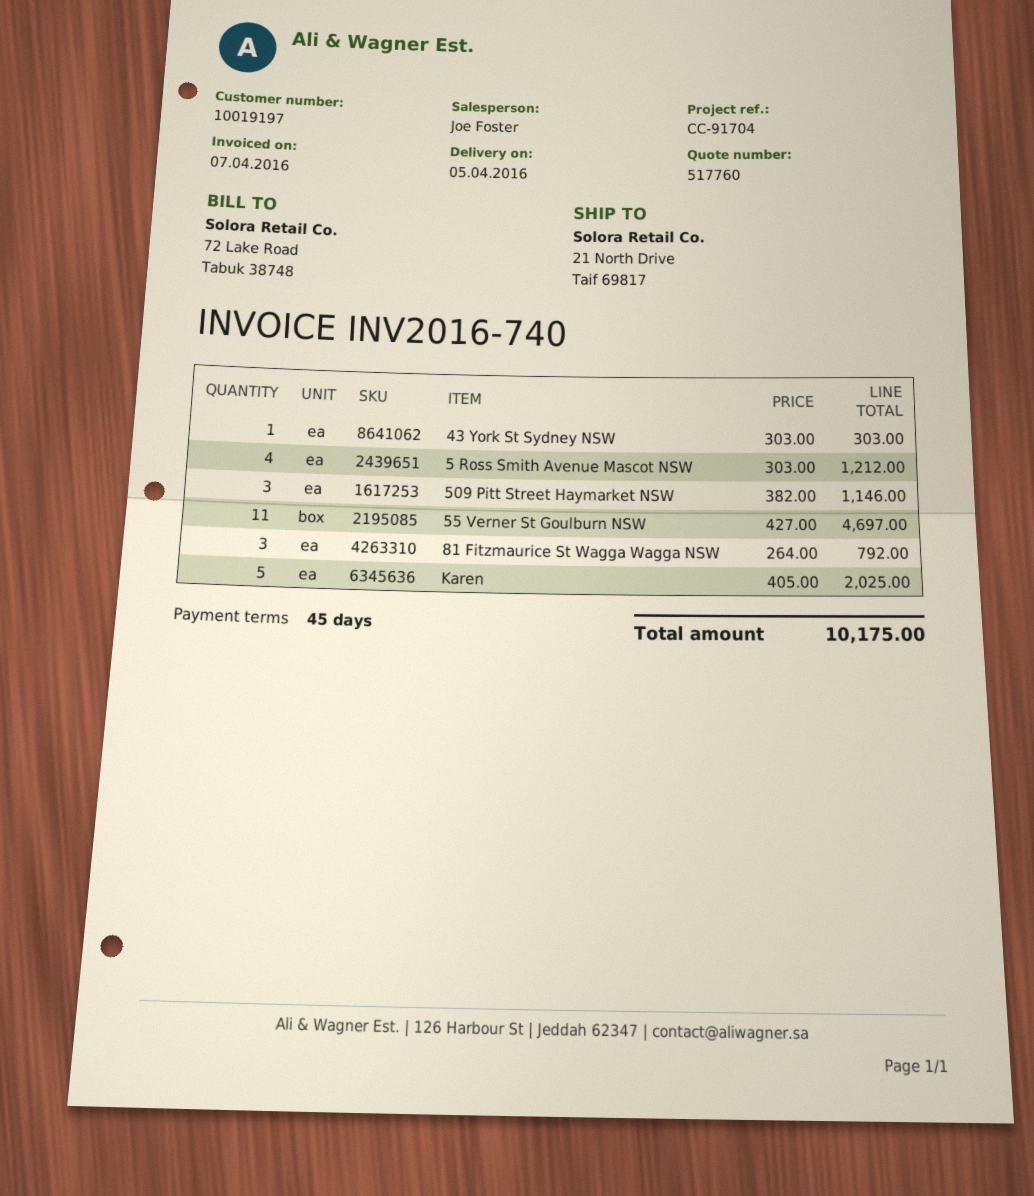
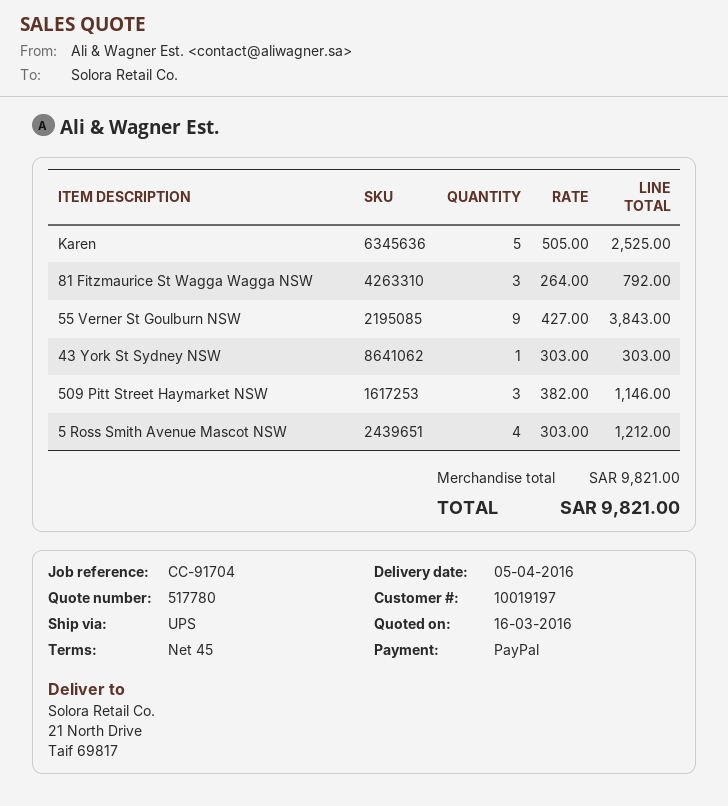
quote number: 517760 -> 517780
55 Verner St Goulburn NSW: 11 x 427.00 = 4697.00 -> 9 x 427.00 = 3843.00
Karen: 5 x 405.00 = 2025.00 -> 5 x 505.00 = 2525.00
total: 10175.00 -> 9821.00

